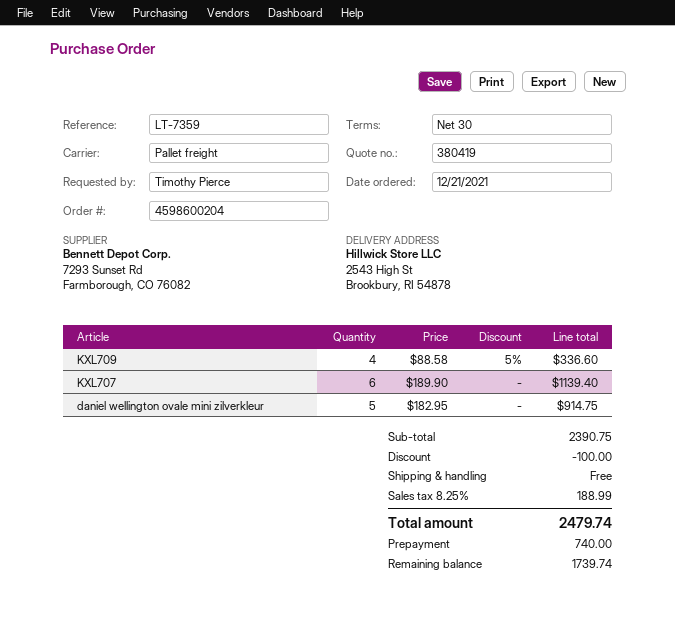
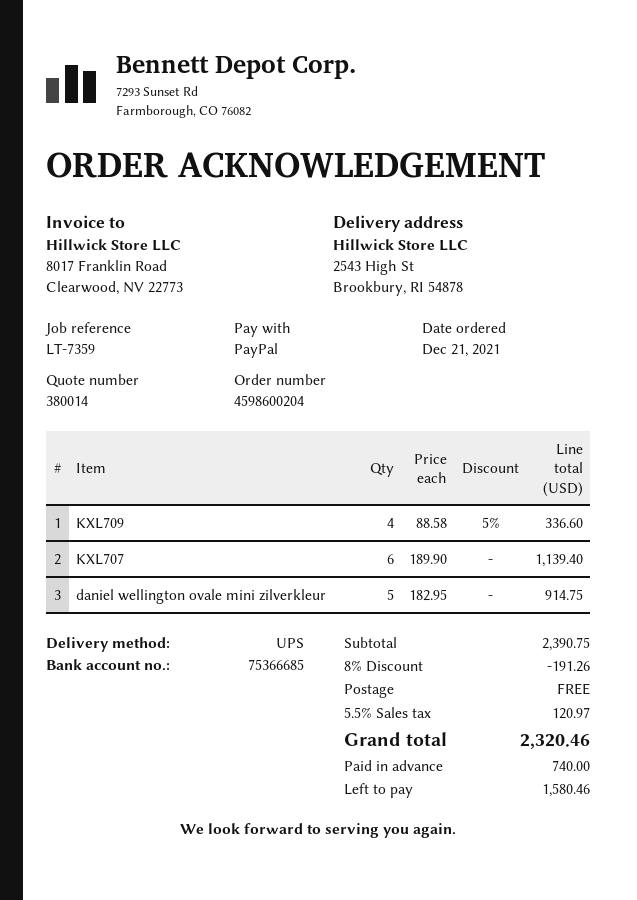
quote number: 380419 -> 380014
shipping method: pallet freight -> UPS
discount: 100.00 -> 191.26
tax: 8.25% = 188.99 -> 5.5% = 120.97
total: 2479.74 -> 2320.46
balance: 1739.74 -> 1580.46

